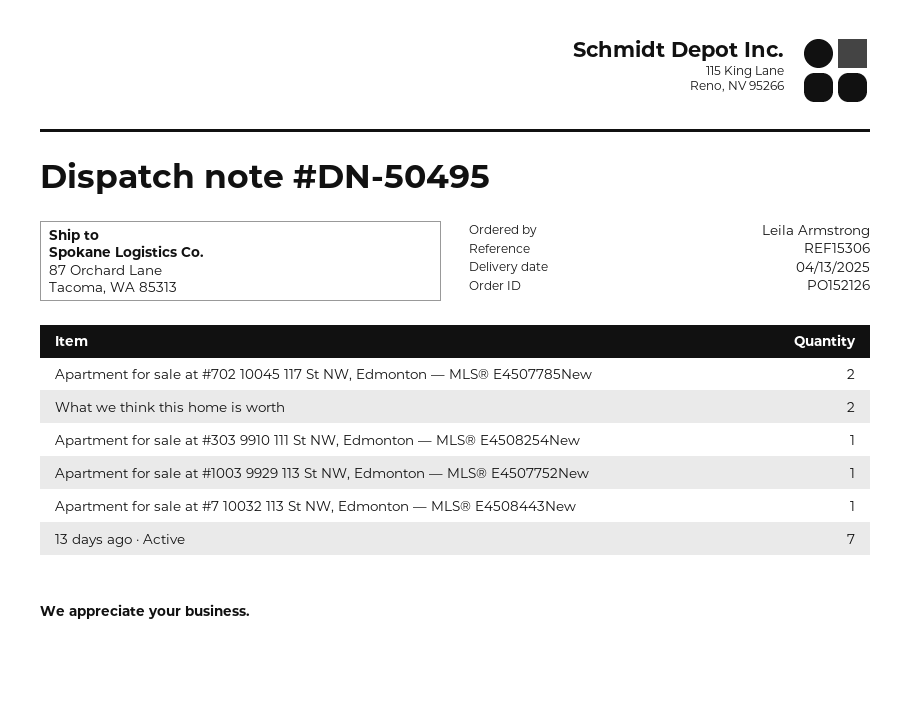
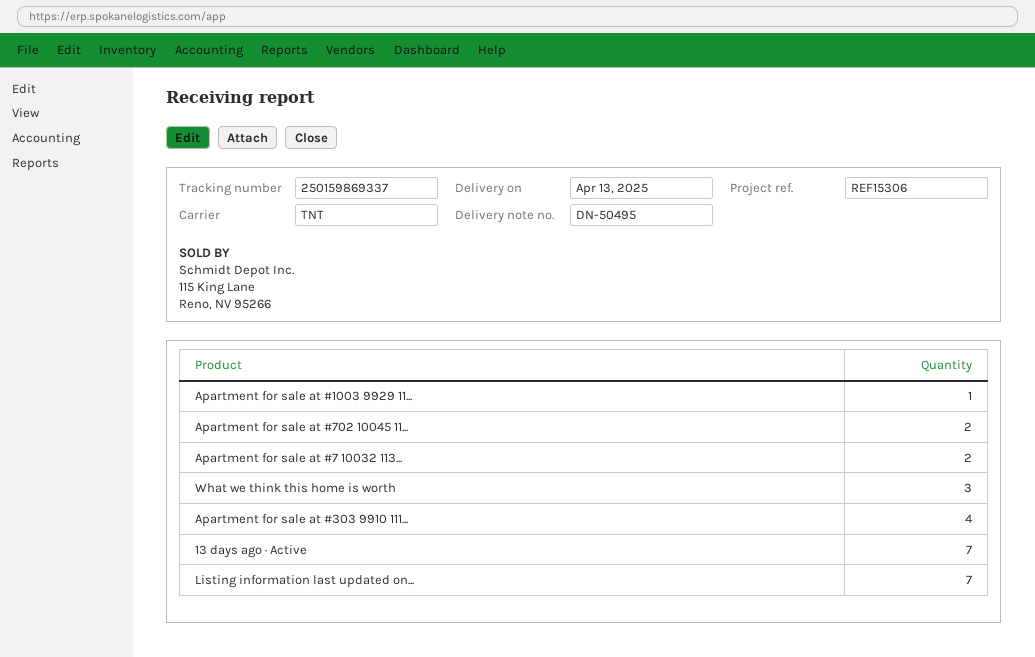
What we think this home is worth: 2 -> 3
Apartment for sale at #303 9910 111 St NW, Edmonton — MLS® E4508254New: 1 -> 4
Apartment for sale at #7 10032 113 St NW, Edmonton — MLS® E4508443New: 1 -> 2
Listing information last updated on...: none -> 7

